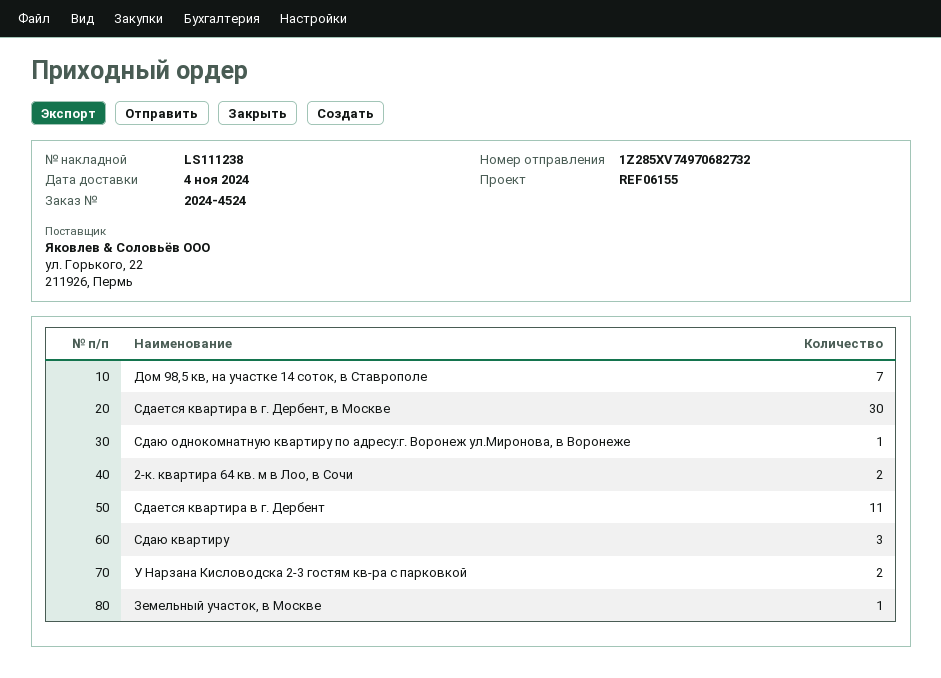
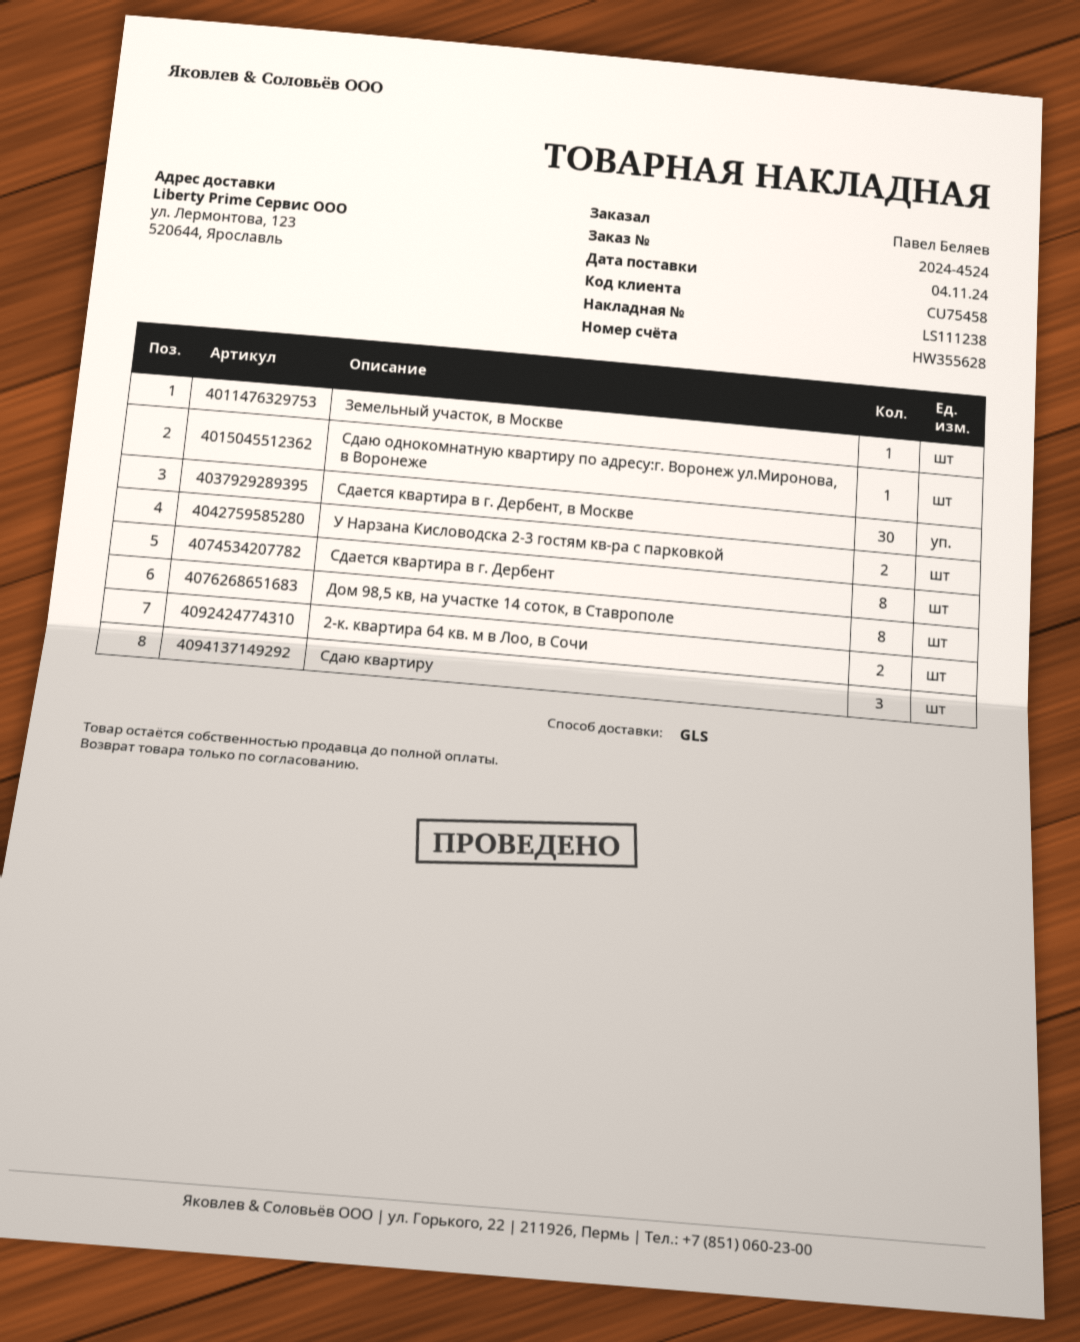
Дом 98,5 кв, на участке 14 соток, в Ставрополе: 7 -> 8
Сдается квартира в г. Дербент: 11 -> 8

